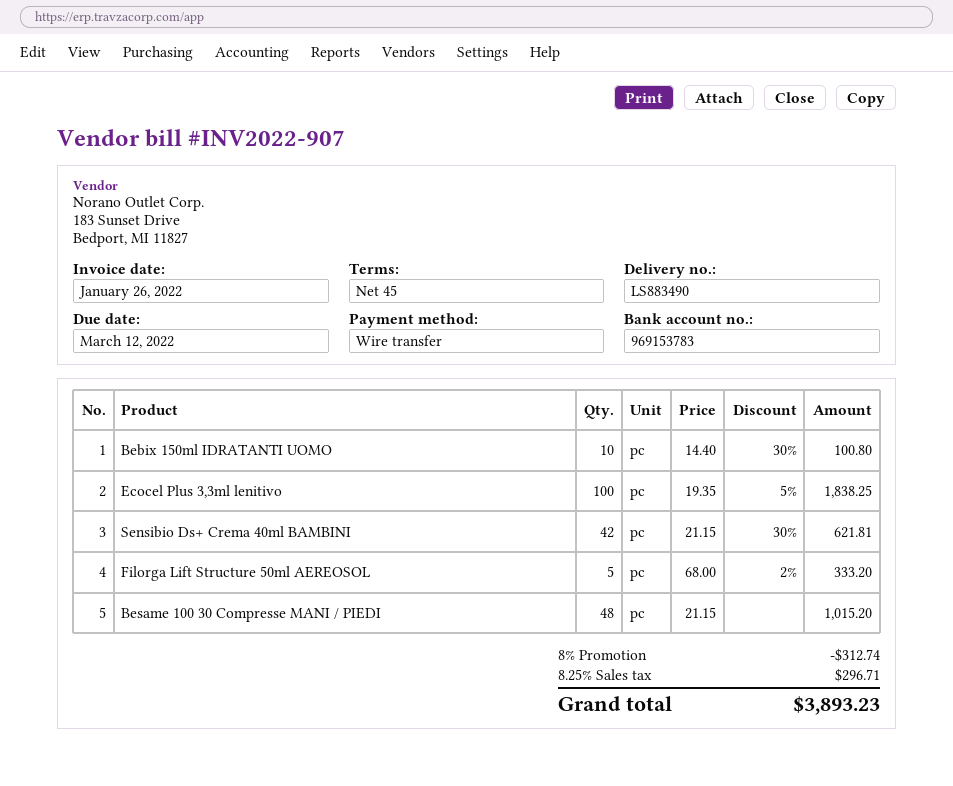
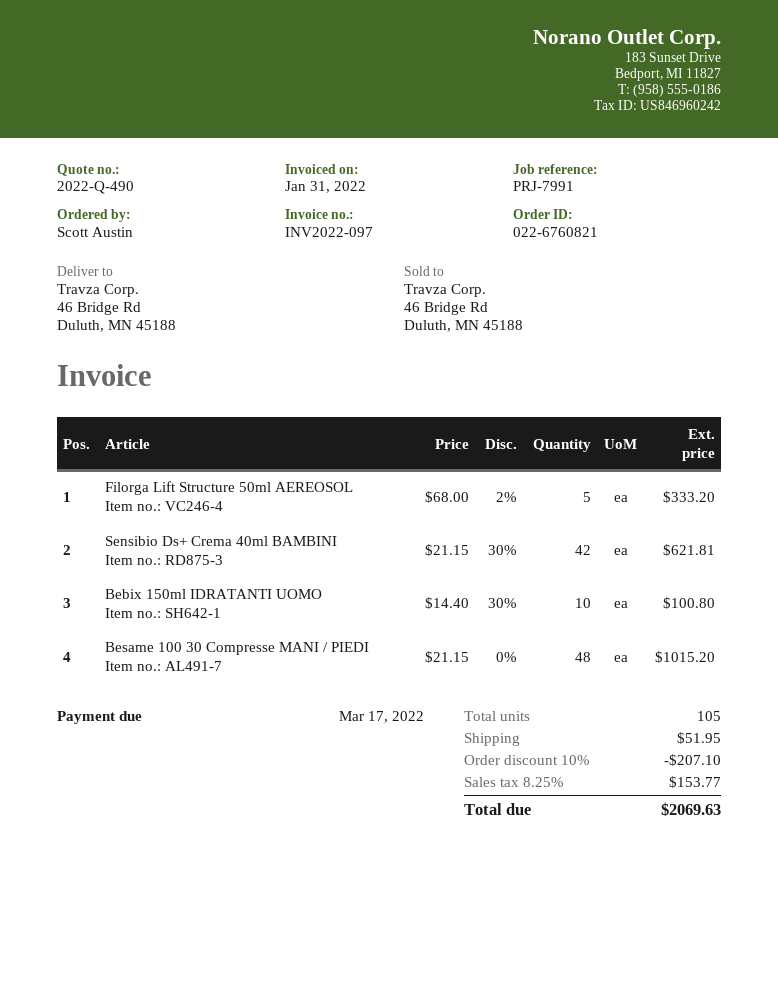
invoice number: INV2022-907 -> INV2022-097
invoice date: 2022-01-26 -> 2022-01-31
due date: 2022-03-12 -> 2022-03-17
Ecocel Plus 3,3ml lenitivo: 100 x 19.35 - 5% = 1838.25 -> none
discount: 8% = 312.74 -> 10% = 207.10
shipping: none -> 51.95
tax: 8.25% = 296.71 -> 8.25% = 153.77
total: 3893.23 -> 2069.63

